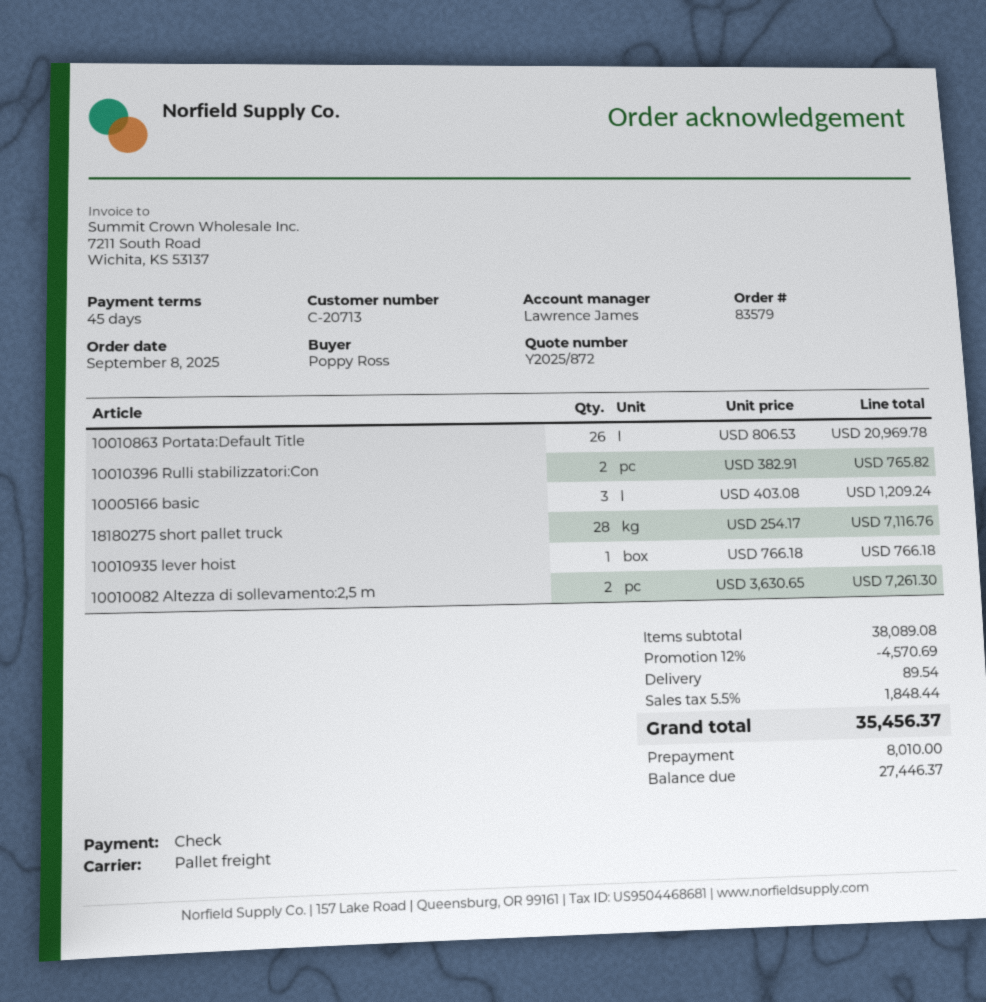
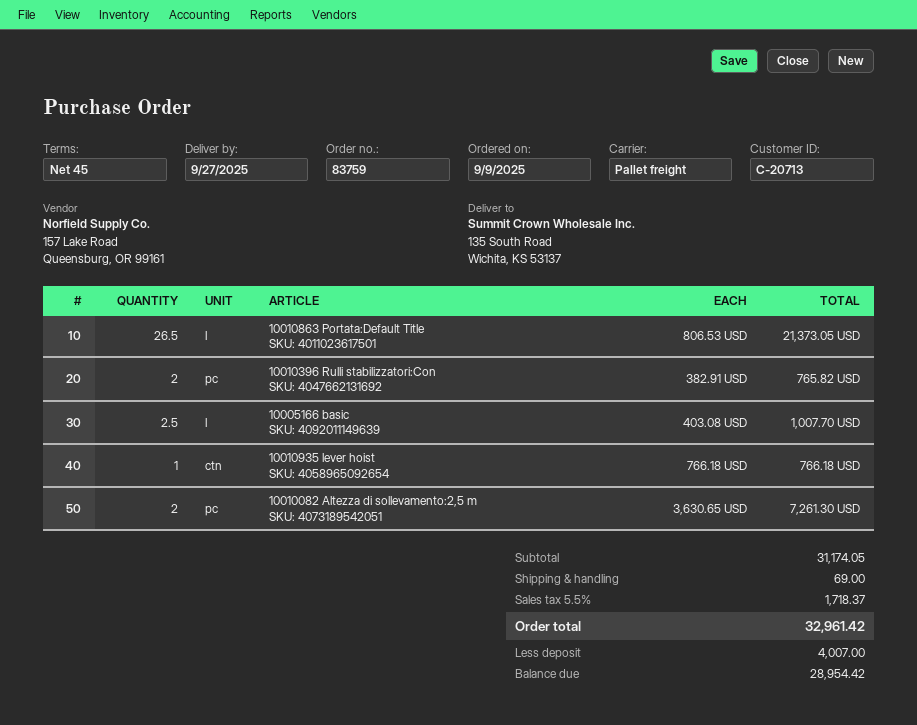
order number: 83579 -> 83759
order date: 2025-09-08 -> 2025-09-09
10010863 Portata:Default Title: 26 x 806.53 = 20969.78 -> 26.5 x 806.53 = 21373.05
10005166 basic: 3 x 403.08 = 1209.24 -> 2.5 x 403.08 = 1007.70
18180275 short pallet truck: 28 x 254.17 = 7116.76 -> none
subtotal: 38089.08 -> 31174.05
discount: 12% = 4570.69 -> none
shipping: 89.54 -> 69.00
tax: 5.5% = 1848.44 -> 5.5% = 1718.37
total: 35456.37 -> 32961.42
deposit: 8010.00 -> 4007.00
balance: 27446.37 -> 28954.42

